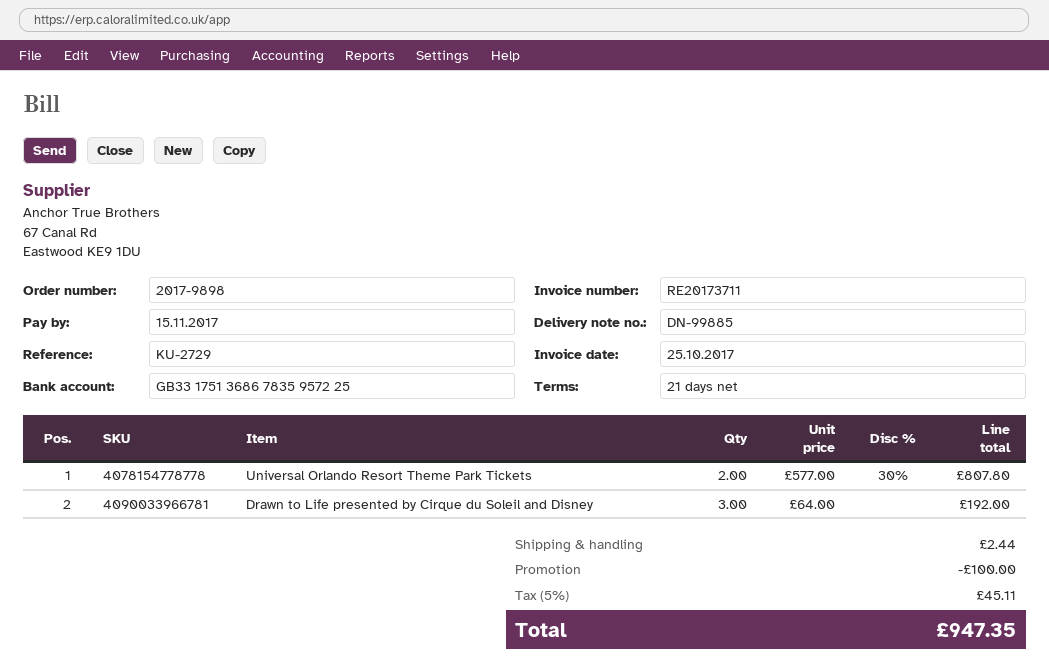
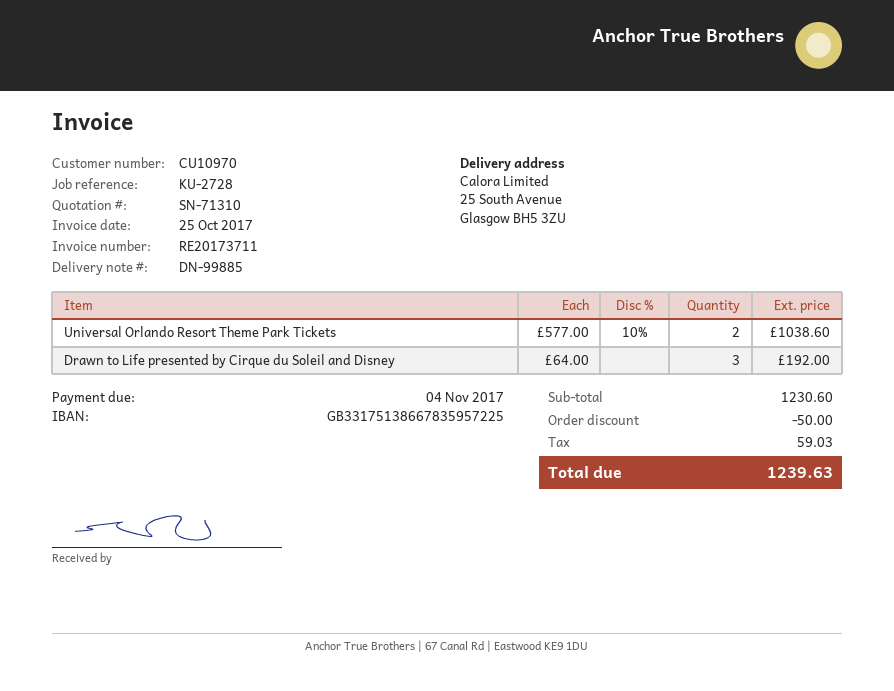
due date: 2017-11-15 -> 2017-11-04
reference: KU-2729 -> KU-2728
bank account: GB33175136867835957225 -> GB33175138667835957225
Universal Orlando Resort Theme Park Tickets: 2 x 577.00 - 30% = 807.80 -> 2 x 577.00 - 10% = 1038.60
discount: 100.00 -> 50.00
shipping: 2.44 -> none
tax: 45.11 -> 59.03
total: 947.35 -> 1239.63

